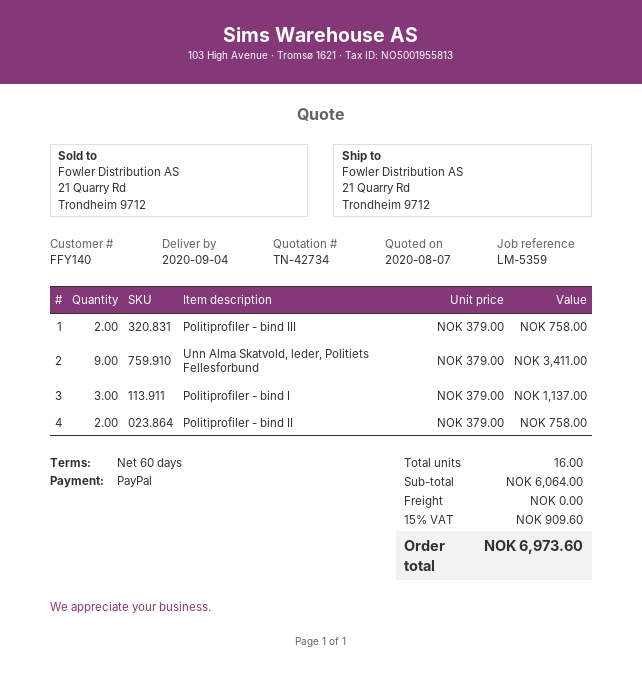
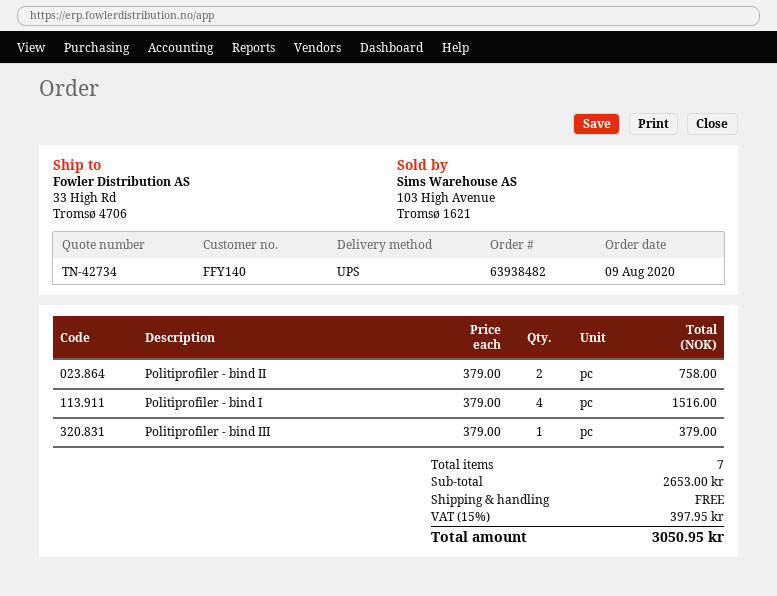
ship to: 21 Quarry Rd, Trondheim 9712 -> 33 High Rd, Tromsø 4706
Politiprofiler - bind III: 2 x 379.00 = 758.00 -> 1 x 379.00 = 379.00
Unn Alma Skatvold, leder, Politiets Fellesforbund: 9 x 379.00 = 3411.00 -> none
Politiprofiler - bind I: 3 x 379.00 = 1137.00 -> 4 x 379.00 = 1516.00
total quantity: 16 -> 7
subtotal: 6064.00 -> 2653.00
tax: 15% = 909.60 -> 15% = 397.95
total: 6973.60 -> 3050.95

